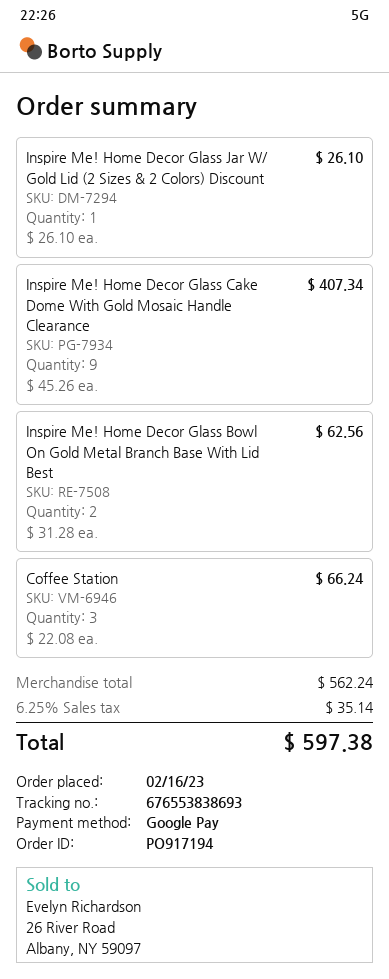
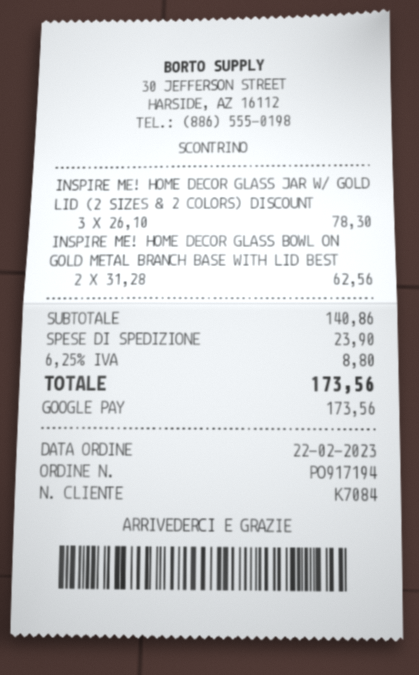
order date: 2023-02-16 -> 2023-02-22
Inspire Me! Home Decor Glass Jar W/ Gold Lid (2 Sizes & 2 Colors) Discount: 1 x 26.10 = 26.10 -> 3 x 26.10 = 78.30
Inspire Me! Home Decor Glass Cake Dome With Gold Mosaic Handle Clearance: 9 x 45.26 = 407.34 -> none
Coffee Station: 3 x 22.08 = 66.24 -> none
subtotal: 562.24 -> 140.86
shipping: none -> 23.90
tax: 6.25% = 35.14 -> 6.25% = 8.80
total: 597.38 -> 173.56

